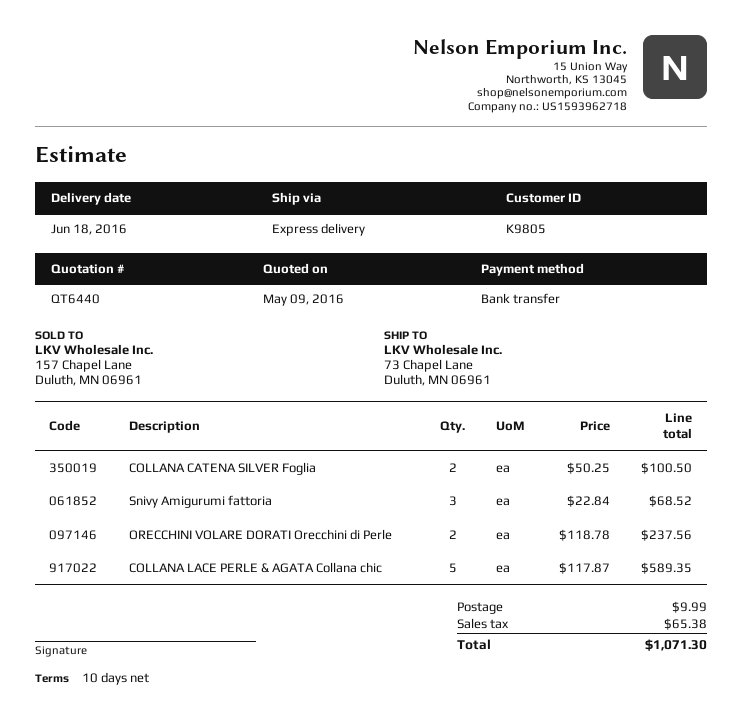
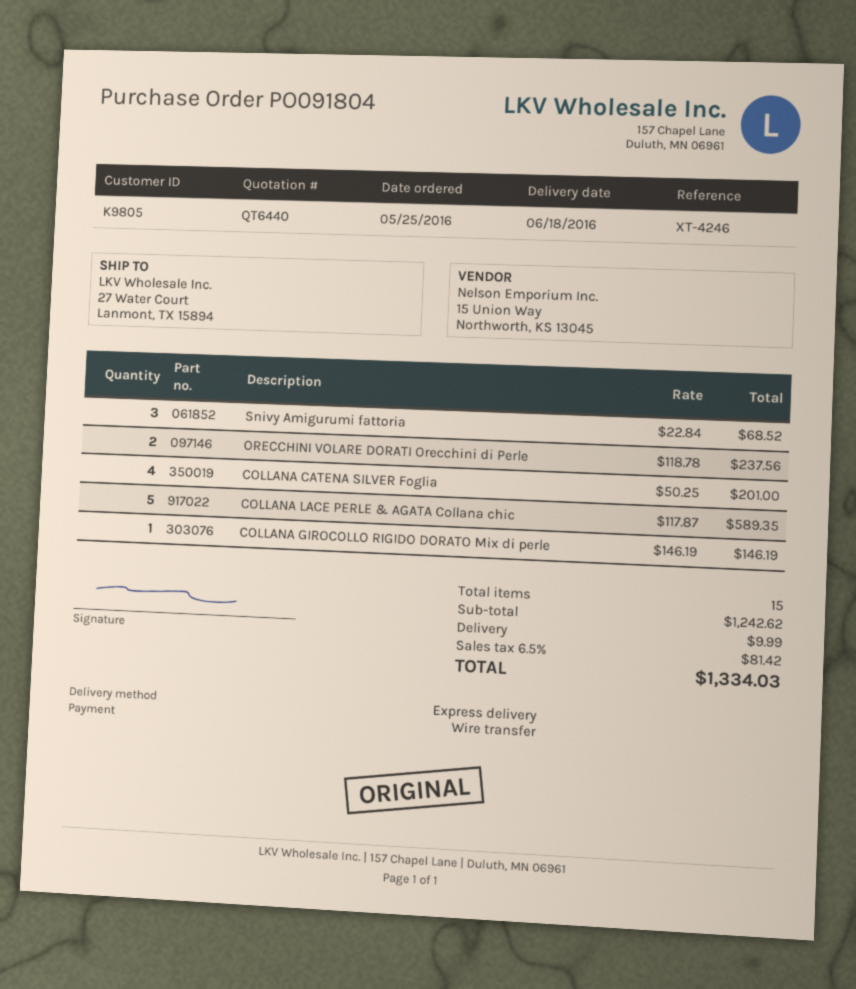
ship to: 73 Chapel Lane, Duluth, MN 06961 -> 27 Water Court, Lanmont, TX 15894
COLLANA CATENA SILVER Foglia: 2 x 50.25 = 100.50 -> 4 x 50.25 = 201.00
COLLANA GIROCOLLO RIGIDO DORATO Mix di perle: none -> 1 x 146.19 = 146.19
tax: 65.38 -> 81.42
total: 1071.30 -> 1334.03

